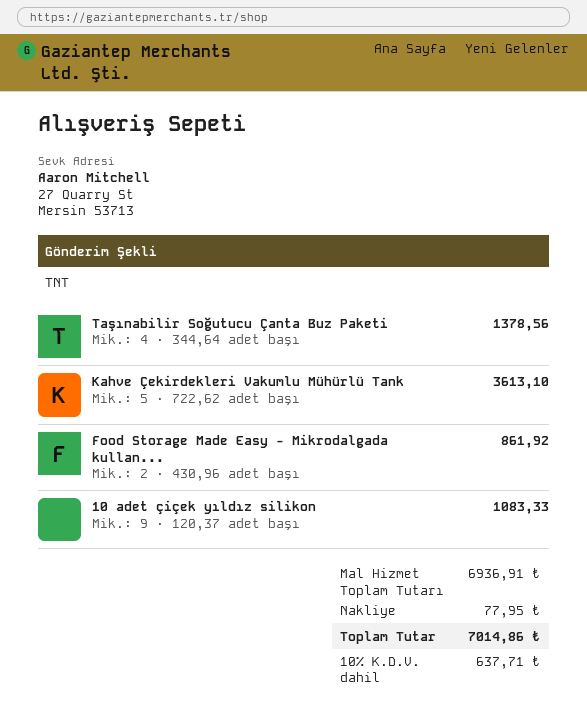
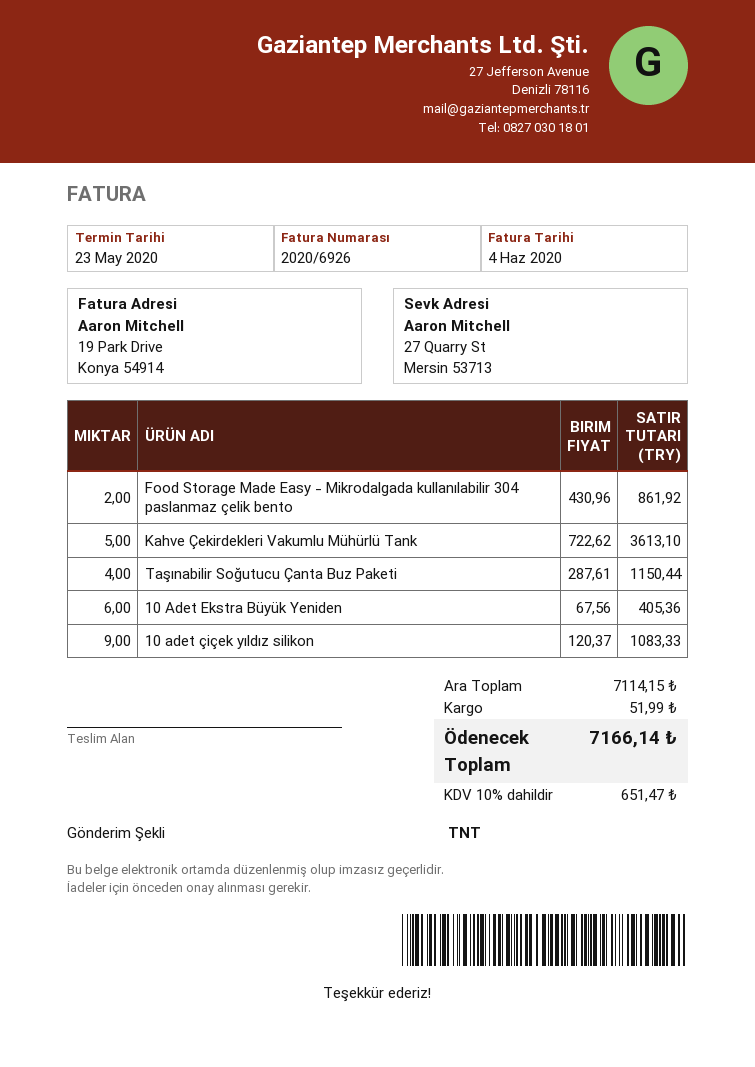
Taşınabilir Soğutucu Çanta Buz Paketi: 4 x 344.64 = 1378.56 -> 4 x 287.61 = 1150.44
10 Adet Ekstra Büyük Yeniden: none -> 6 x 67.56 = 405.36
subtotal: 6936.91 -> 7114.15
shipping: 77.95 -> 51.99
tax: 10% = 637.71 -> 10% = 651.47
total: 7014.86 -> 7166.14

